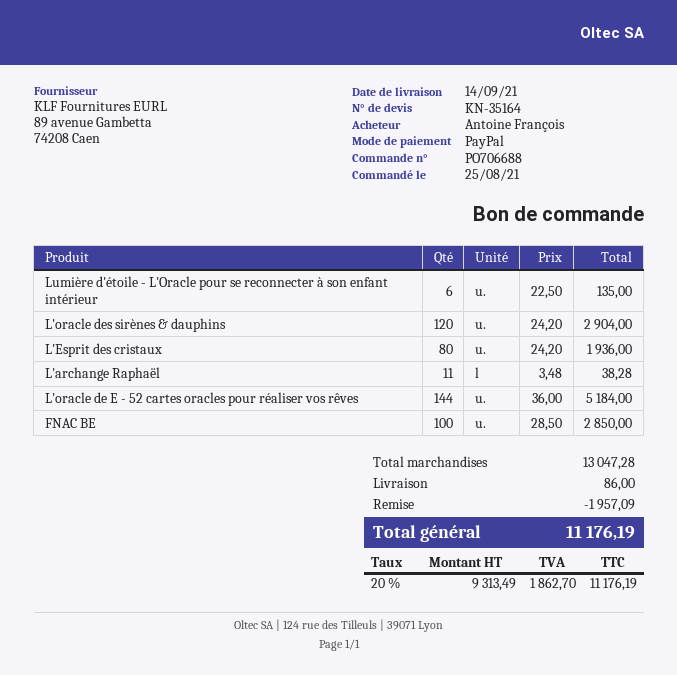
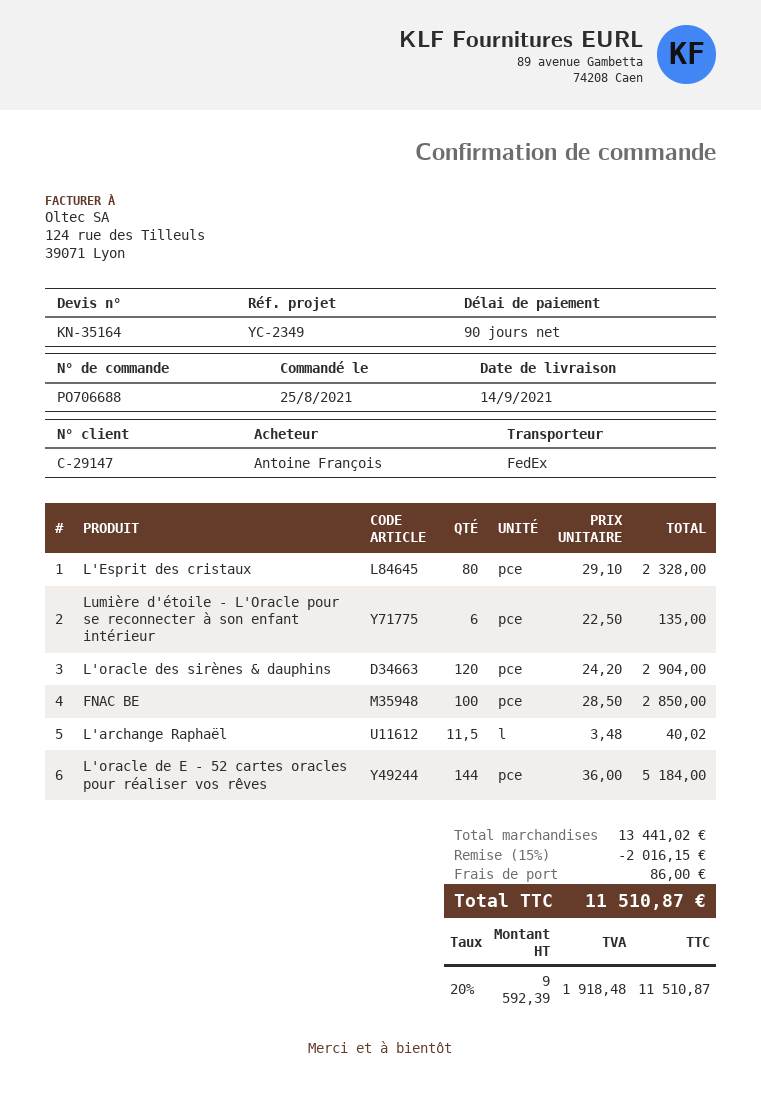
L'Esprit des cristaux: 80 x 24.20 = 1936.00 -> 80 x 29.10 = 2328.00
L'archange Raphaël: 11 x 3.48 = 38.28 -> 11.5 x 3.48 = 40.02
subtotal: 13047.28 -> 13441.02
discount: 1957.09 -> 2016.15
net: 9313.49 -> 9592.39
tax: 20% = 1862.70 -> 20% = 1918.48
total: 11176.19 -> 11510.87

